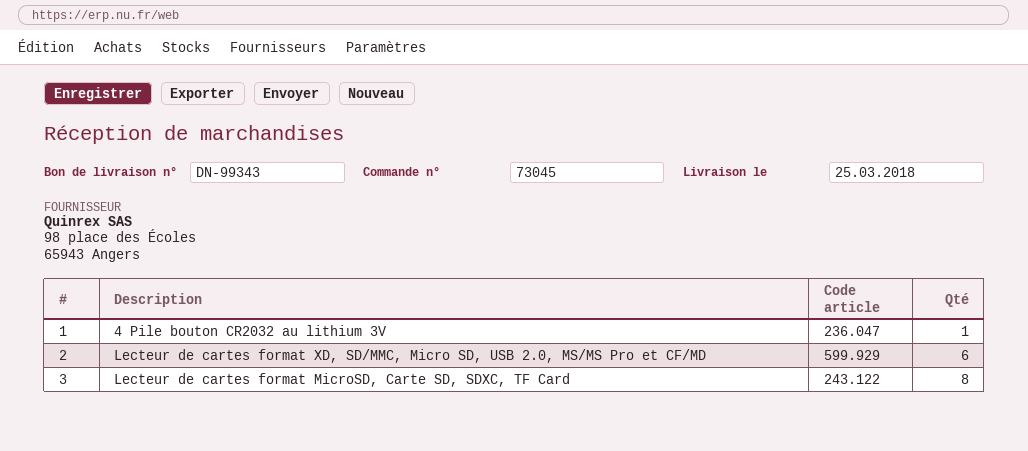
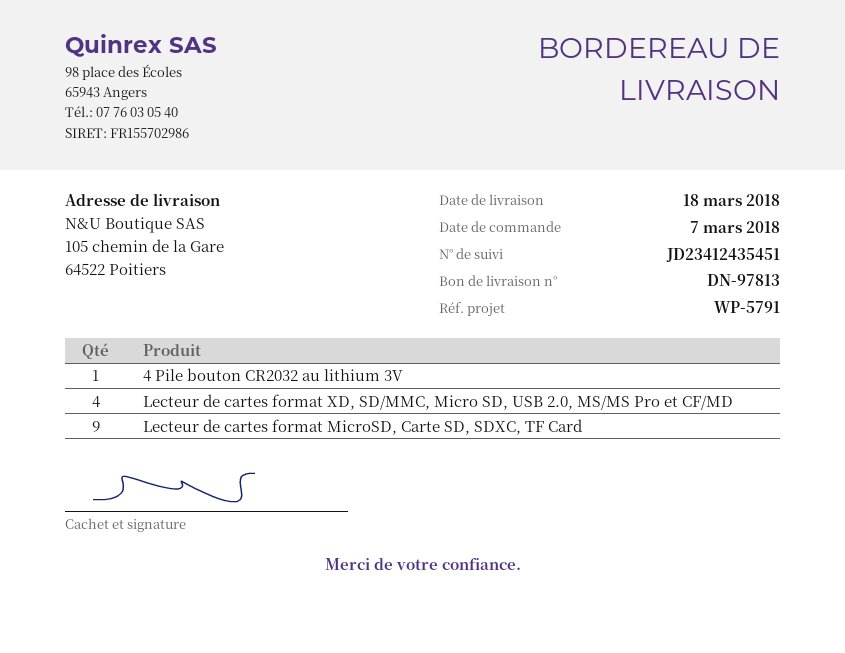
delivery note number: DN-99343 -> DN-97813
delivery date: 2018-03-25 -> 2018-03-18
Lecteur de cartes format XD, SD/MMC, Micro SD, USB 2.0, MS/MS Pro et CF/MD: 6 -> 4
Lecteur de cartes format MicroSD, Carte SD, SDXC, TF Card: 8 -> 9

